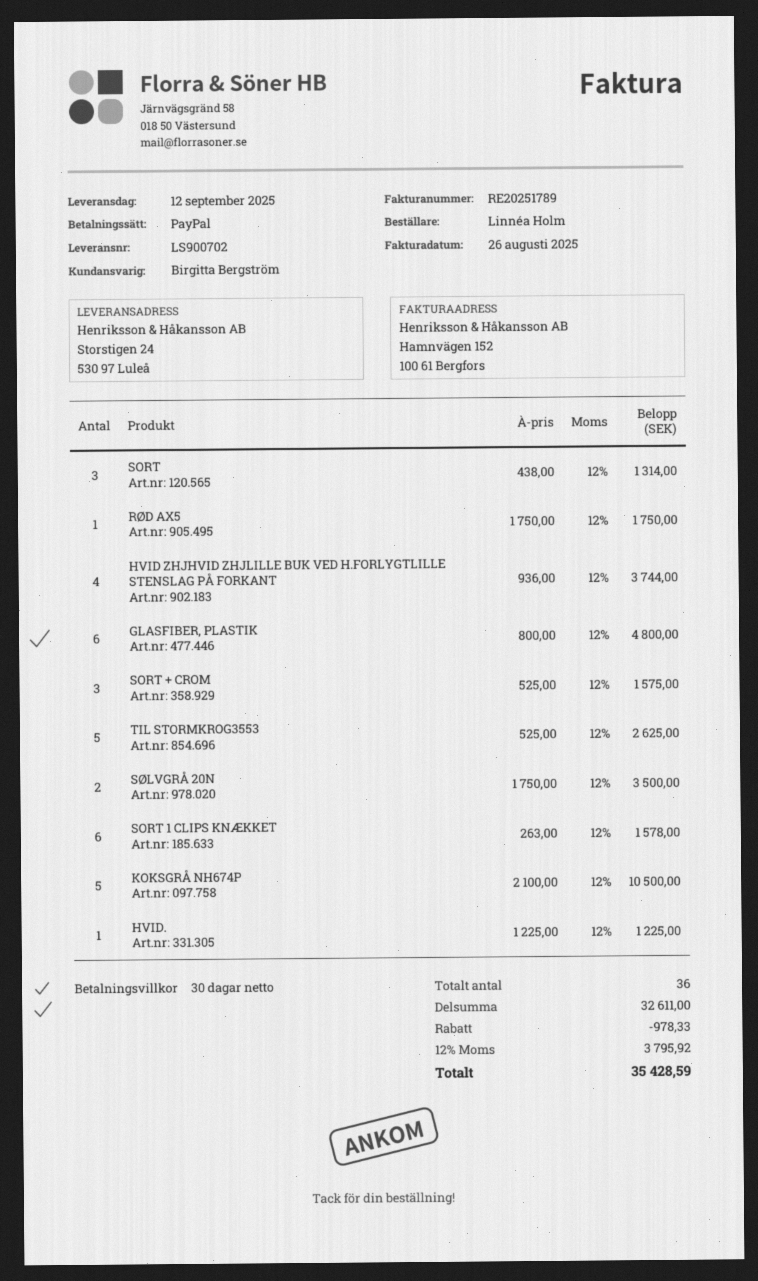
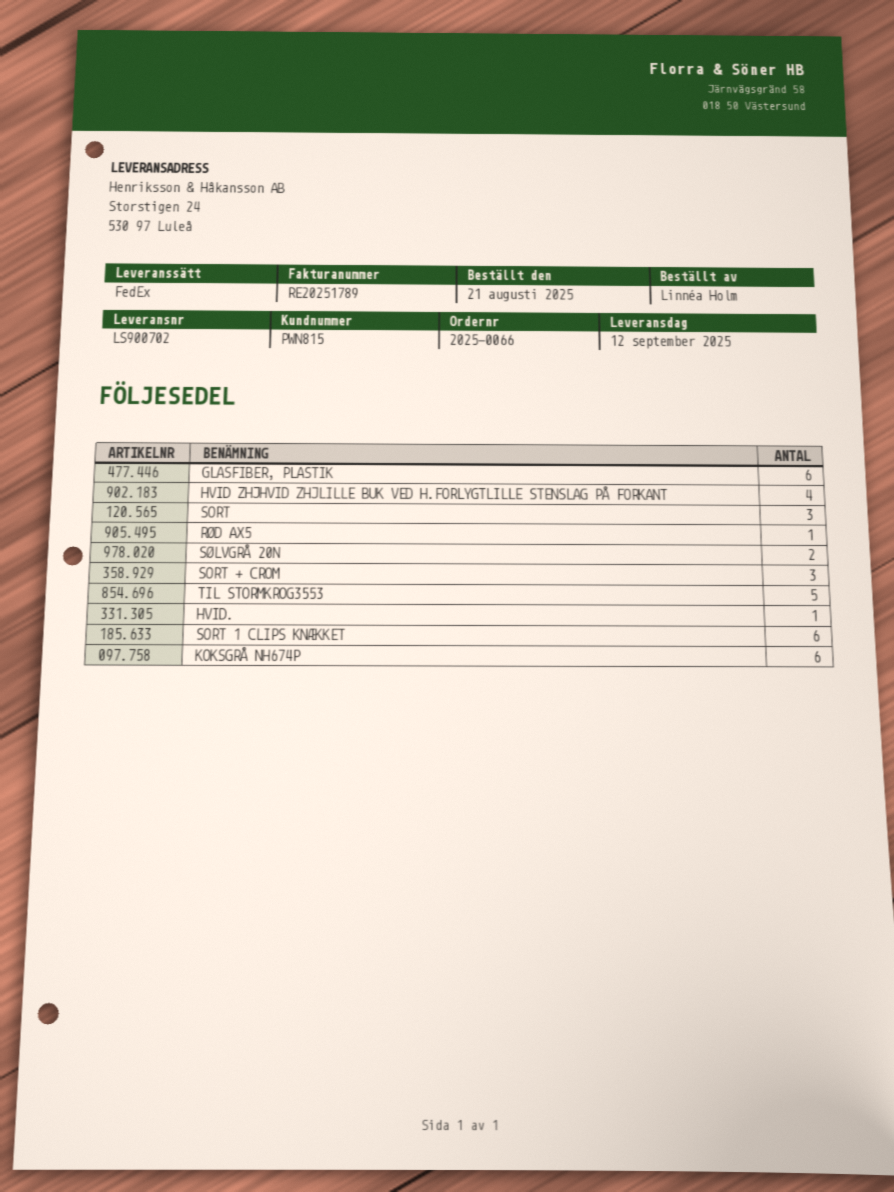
KOKSGRÅ NH674P: 5 -> 6

